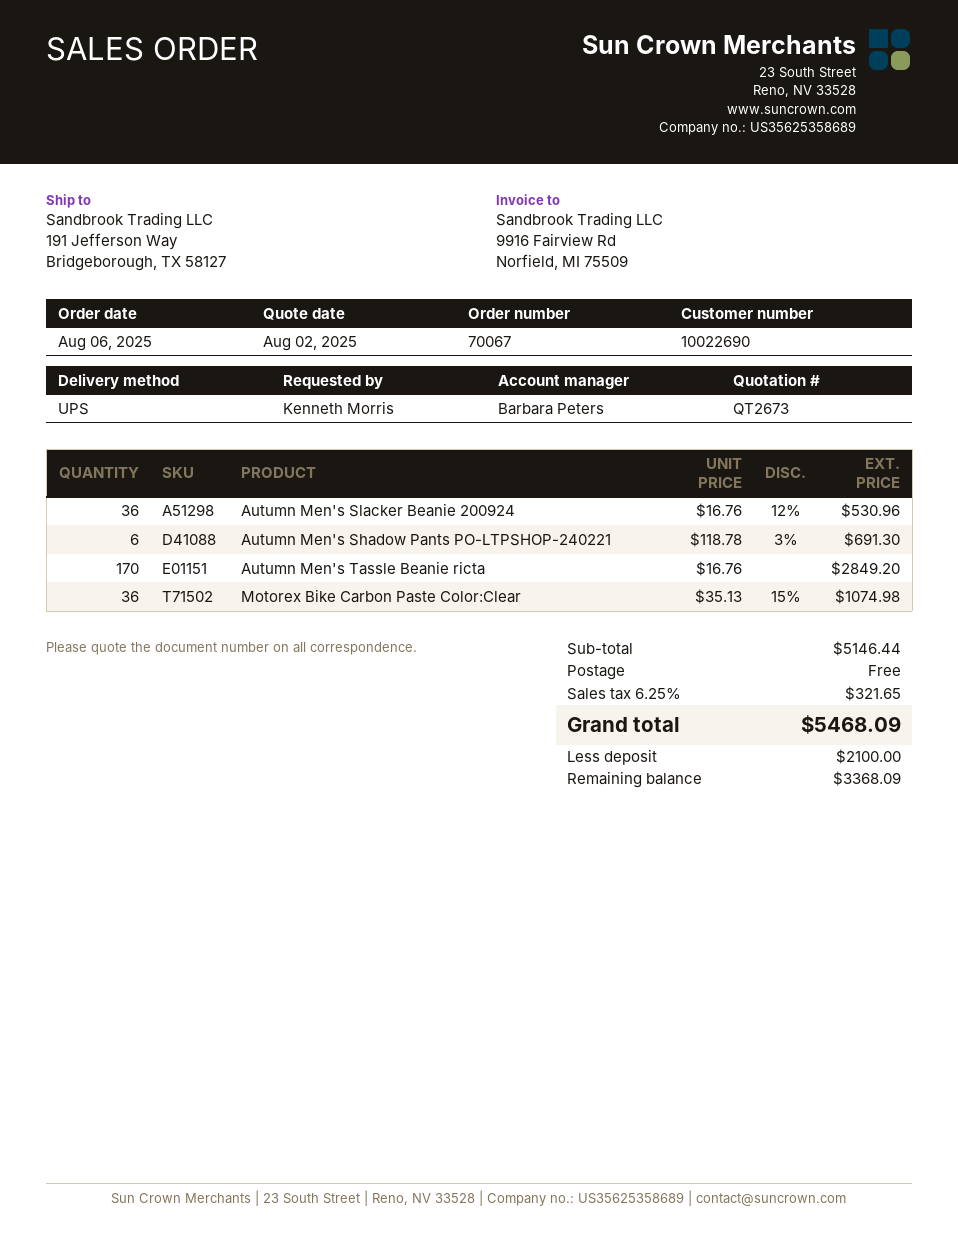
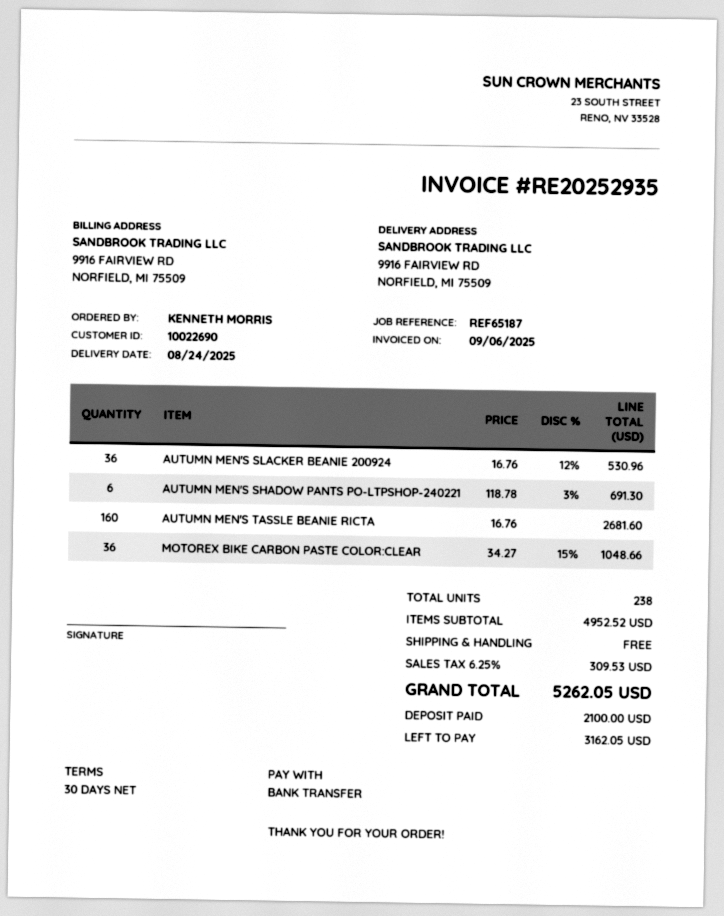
ship to: 191 Jefferson Way, Bridgeborough, TX 58127 -> 9916 FAIRVIEW RD, NORFIELD, MI 75509
Autumn Men's Tassle Beanie ricta: 170 x 16.76 = 2849.20 -> 160 x 16.76 = 2681.60
Motorex Bike Carbon Paste Color:Clear: 36 x 35.13 - 15% = 1074.98 -> 36 x 34.27 - 15% = 1048.66
subtotal: 5146.44 -> 4952.52
tax: 6.25% = 321.65 -> 6.25% = 309.53
total: 5468.09 -> 5262.05
balance: 3368.09 -> 3162.05

